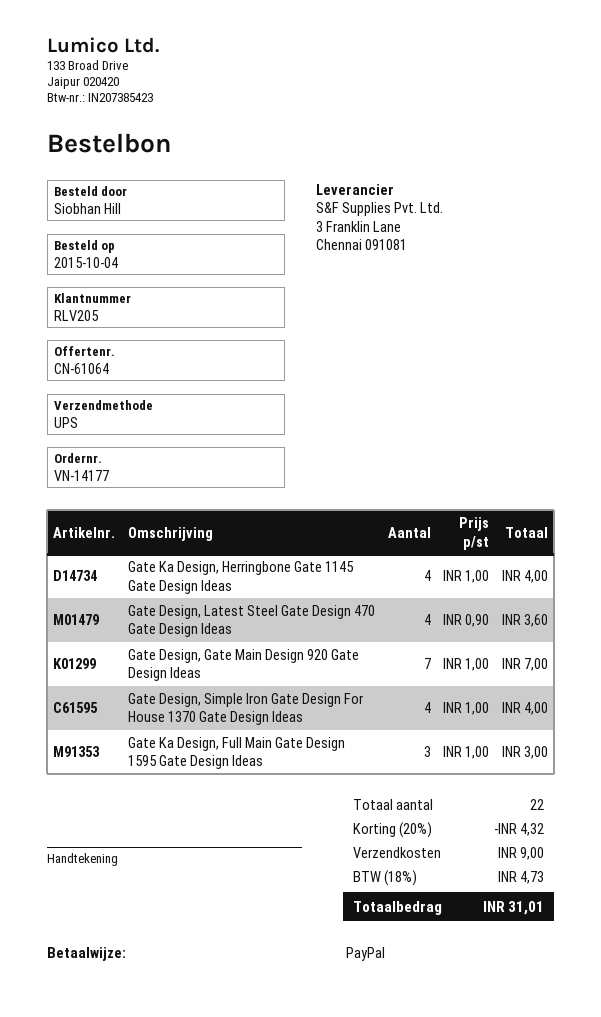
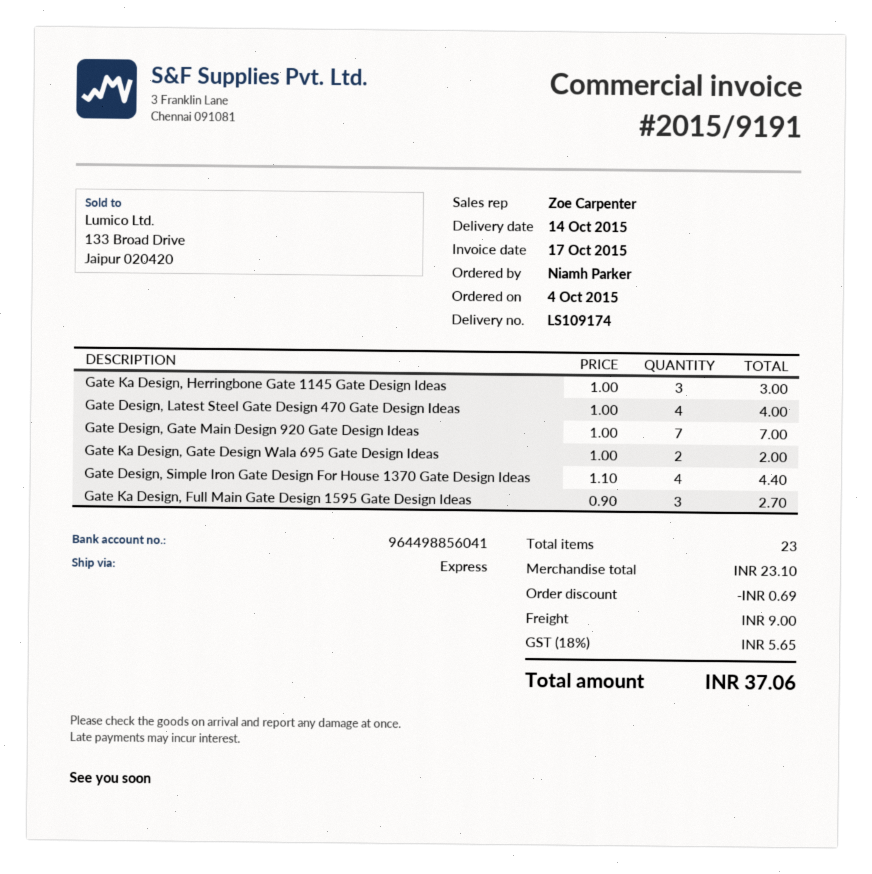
ordered by: Siobhan Hill -> Niamh Parker
shipping method: UPS -> express
Gate Ka Design, Herringbone Gate 1145 Gate Design Ideas: 4 x 1.00 = 4.00 -> 3 x 1.00 = 3.00
Gate Design, Latest Steel Gate Design 470 Gate Design Ideas: 4 x 0.90 = 3.60 -> 4 x 1.00 = 4.00
Gate Design, Simple Iron Gate Design For House 1370 Gate Design Ideas: 4 x 1.00 = 4.00 -> 4 x 1.10 = 4.40
Gate Ka Design, Full Main Gate Design 1595 Gate Design Ideas: 3 x 1.00 = 3.00 -> 3 x 0.90 = 2.70
Gate Ka Design, Gate Design Wala 695 Gate Design Ideas: none -> 2 x 1.00 = 2.00
total quantity: 22 -> 23
discount: 4.32 -> 0.69
tax: 18% = 4.73 -> 18% = 5.65
total: 31.01 -> 37.06

